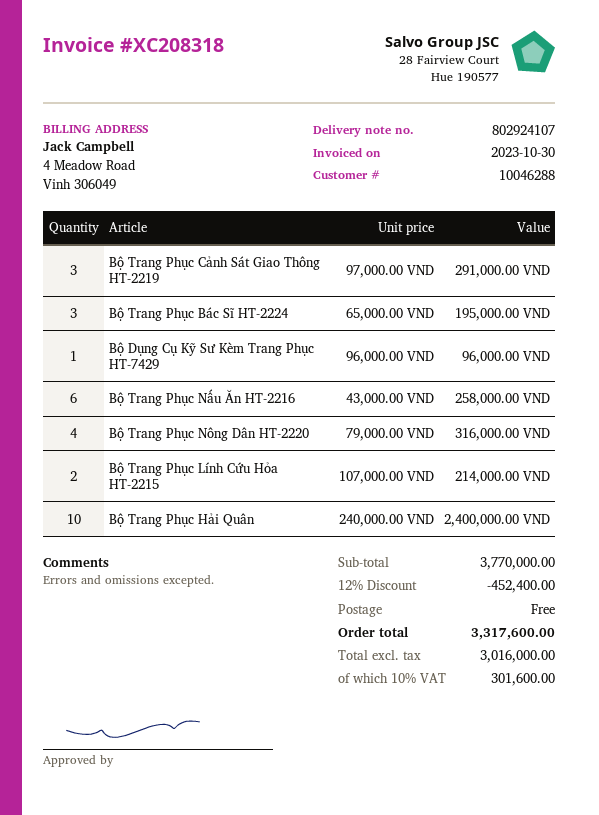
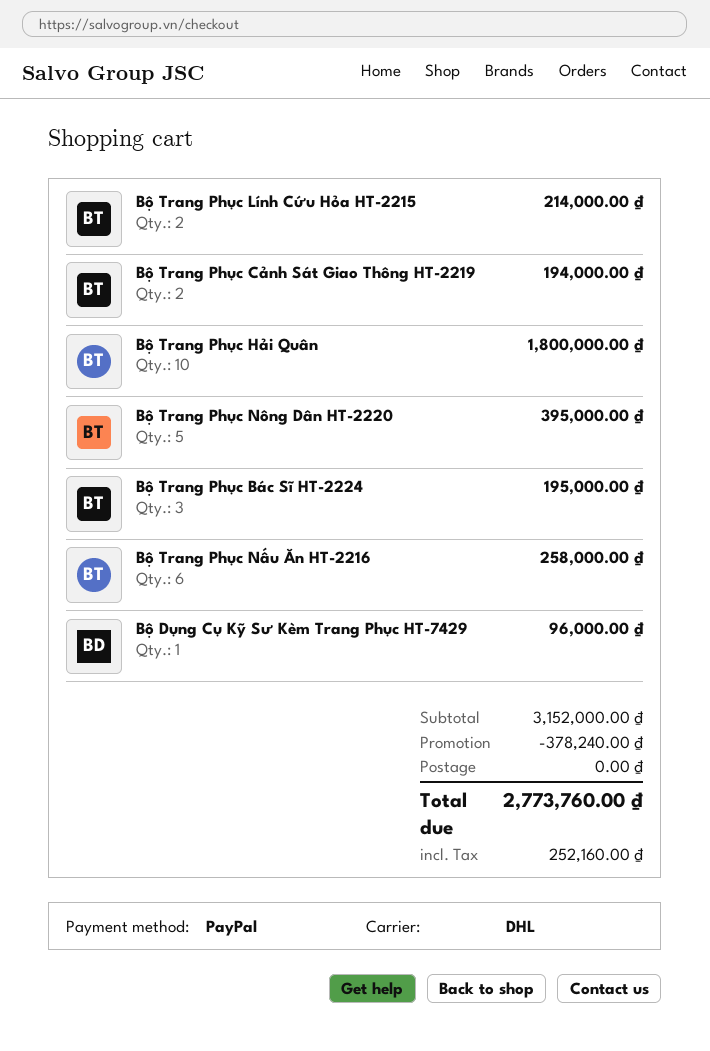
Bộ Trang Phục Cảnh Sát Giao Thông HT-2219: 3 for 291000.00 -> 2 for 194000.00
Bộ Trang Phục Nông Dân HT-2220: 4 for 316000.00 -> 5 for 395000.00
Bộ Trang Phục Hải Quân: 10 for 2400000.00 -> 10 for 1800000.00
subtotal: 3770000.00 -> 3152000.00
discount: 452400.00 -> 378240.00
tax: 301600.00 -> 252160.00
total: 3317600.00 -> 2773760.00

